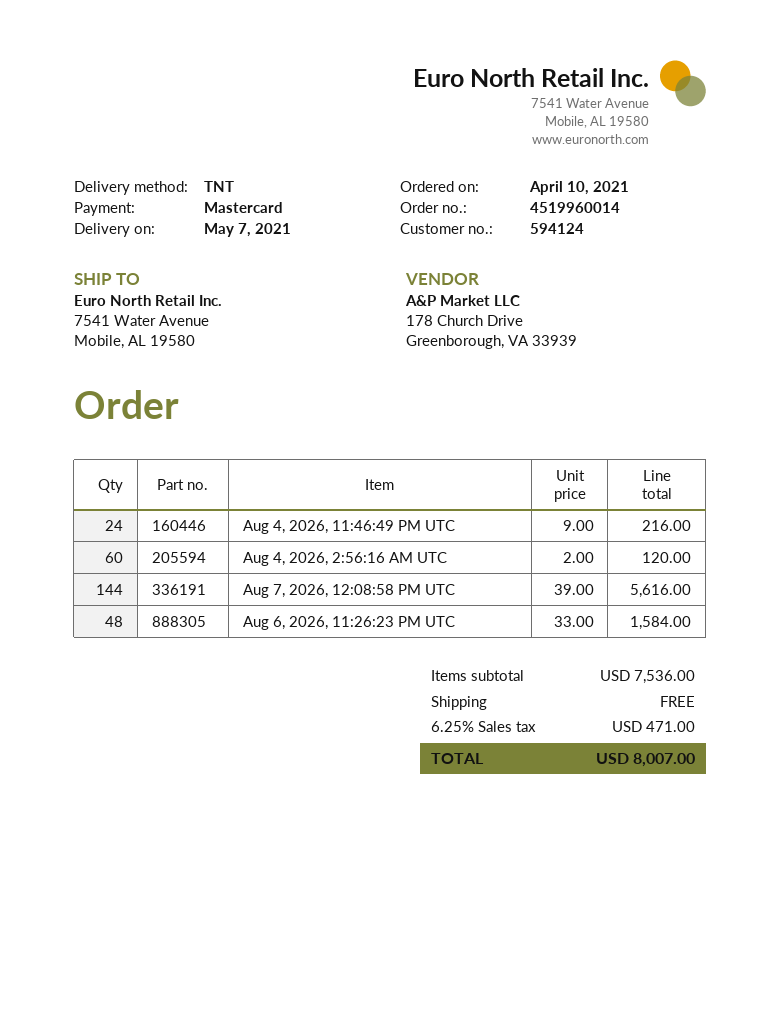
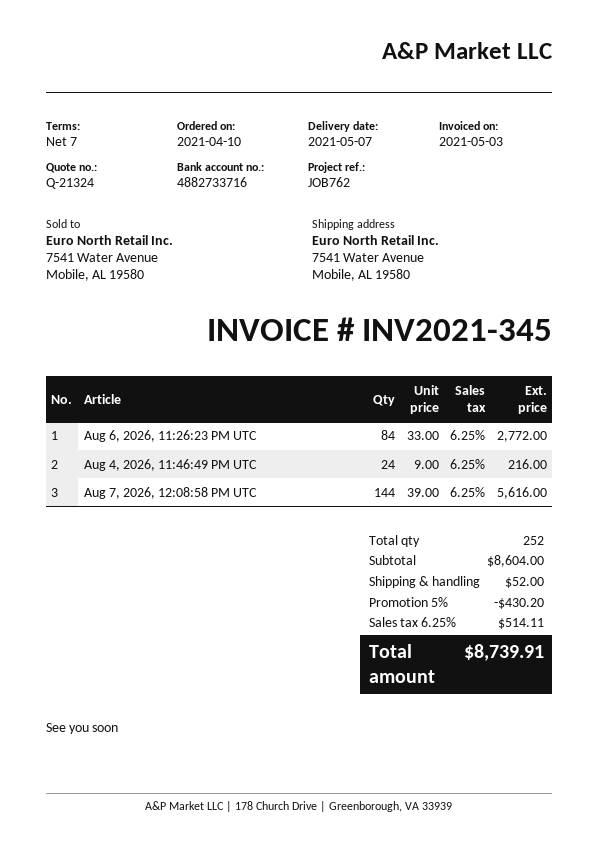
Aug 4, 2026, 2:56:16 AM UTC: 60 x 2.00 = 120.00 -> none
Aug 6, 2026, 11:26:23 PM UTC: 48 x 33.00 = 1584.00 -> 84 x 33.00 = 2772.00
subtotal: 7536.00 -> 8604.00
discount: none -> 5% = 430.20
shipping: 0.00 -> 52.00
tax: 6.25% = 471.00 -> 6.25% = 514.11
total: 8007.00 -> 8739.91

